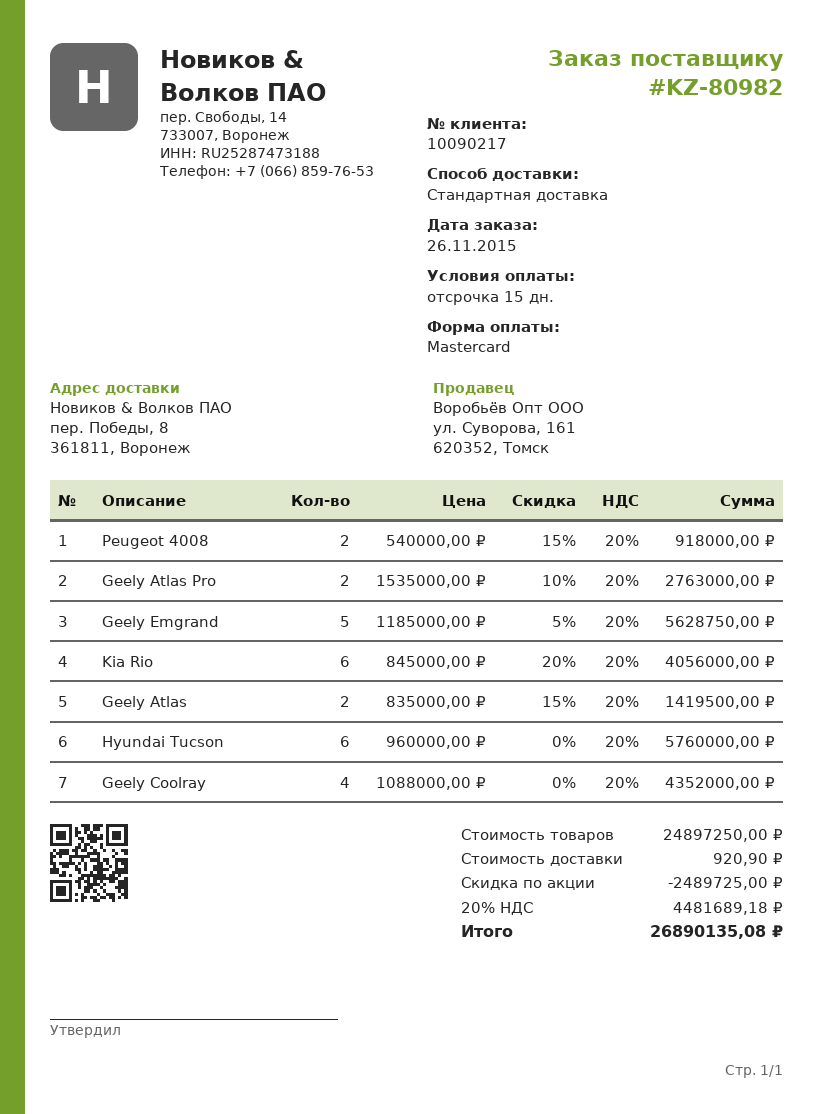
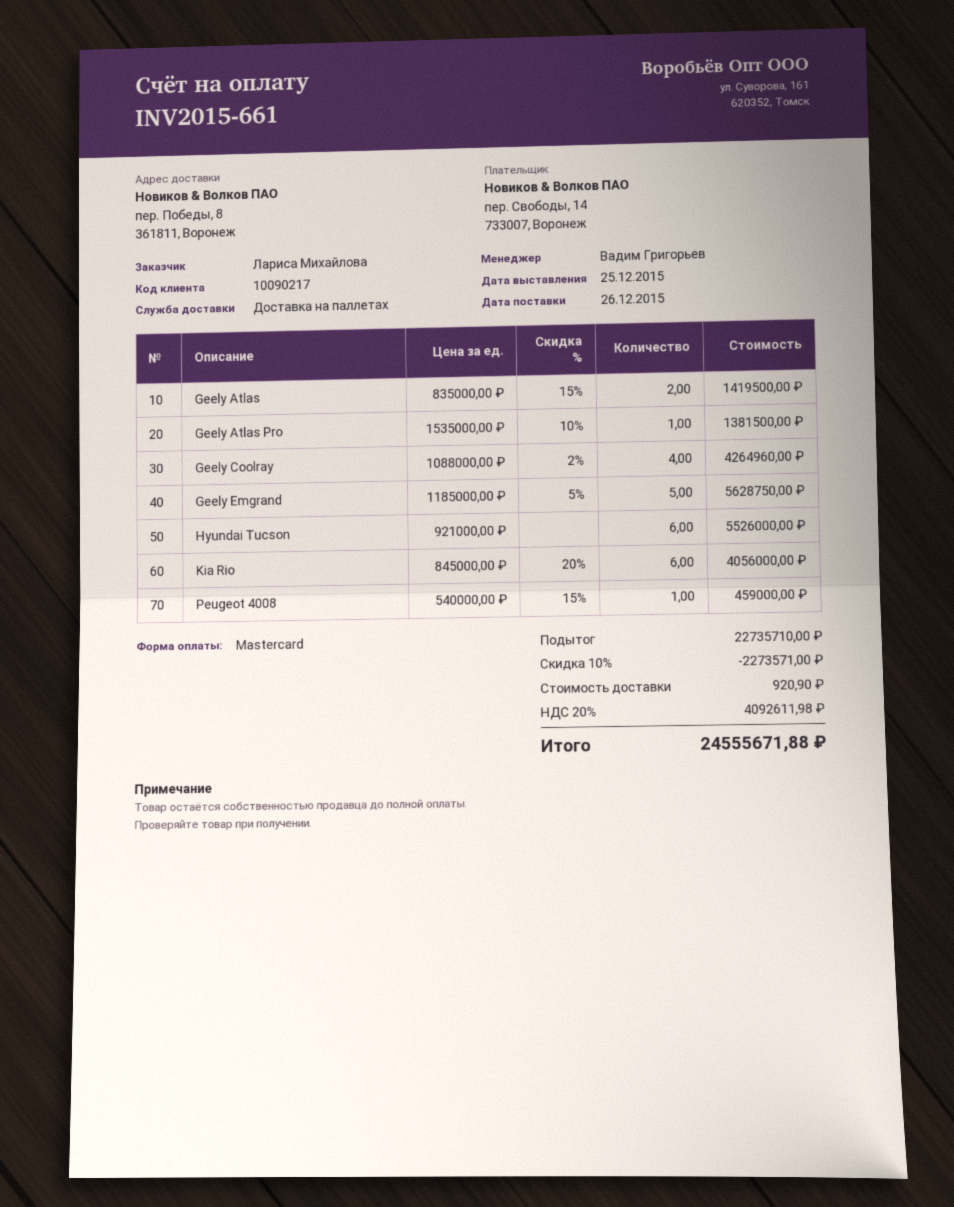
shipping method: standard -> pallet freight
Peugeot 4008: 2 x 540000.00 - 15% = 918000.00 -> 1 x 540000.00 - 15% = 459000.00
Geely Atlas Pro: 2 x 1535000.00 - 10% = 2763000.00 -> 1 x 1535000.00 - 10% = 1381500.00
Hyundai Tucson: 6 x 960000.00 = 5760000.00 -> 6 x 921000.00 = 5526000.00
Geely Coolray: 4 x 1088000.00 = 4352000.00 -> 4 x 1088000.00 - 2% = 4264960.00
subtotal: 24897250.00 -> 22735710.00
discount: 2489725.00 -> 2273571.00
tax: 20% = 4481689.18 -> 20% = 4092611.98
total: 26890135.08 -> 24555671.88

